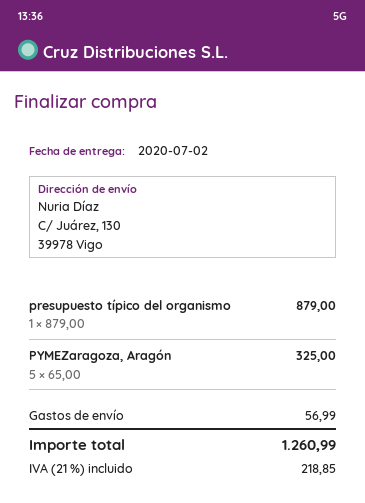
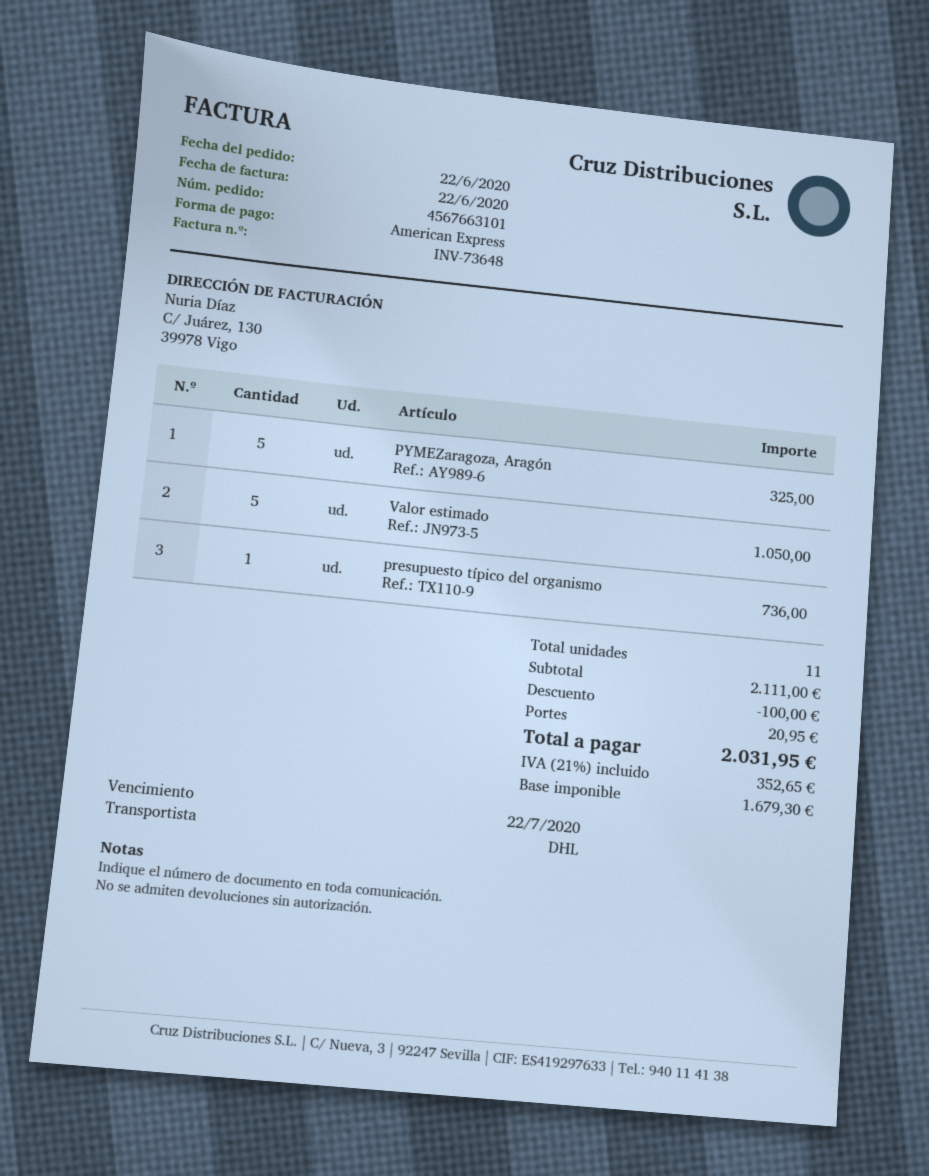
presupuesto típico del organismo: 1 for 879.00 -> 1 for 736.00
Valor estimado: none -> 5 for 1050.00
discount: none -> 100.00
shipping: 56.99 -> 20.95
tax: 21% = 218.85 -> 21% = 352.65
total: 1260.99 -> 2031.95

